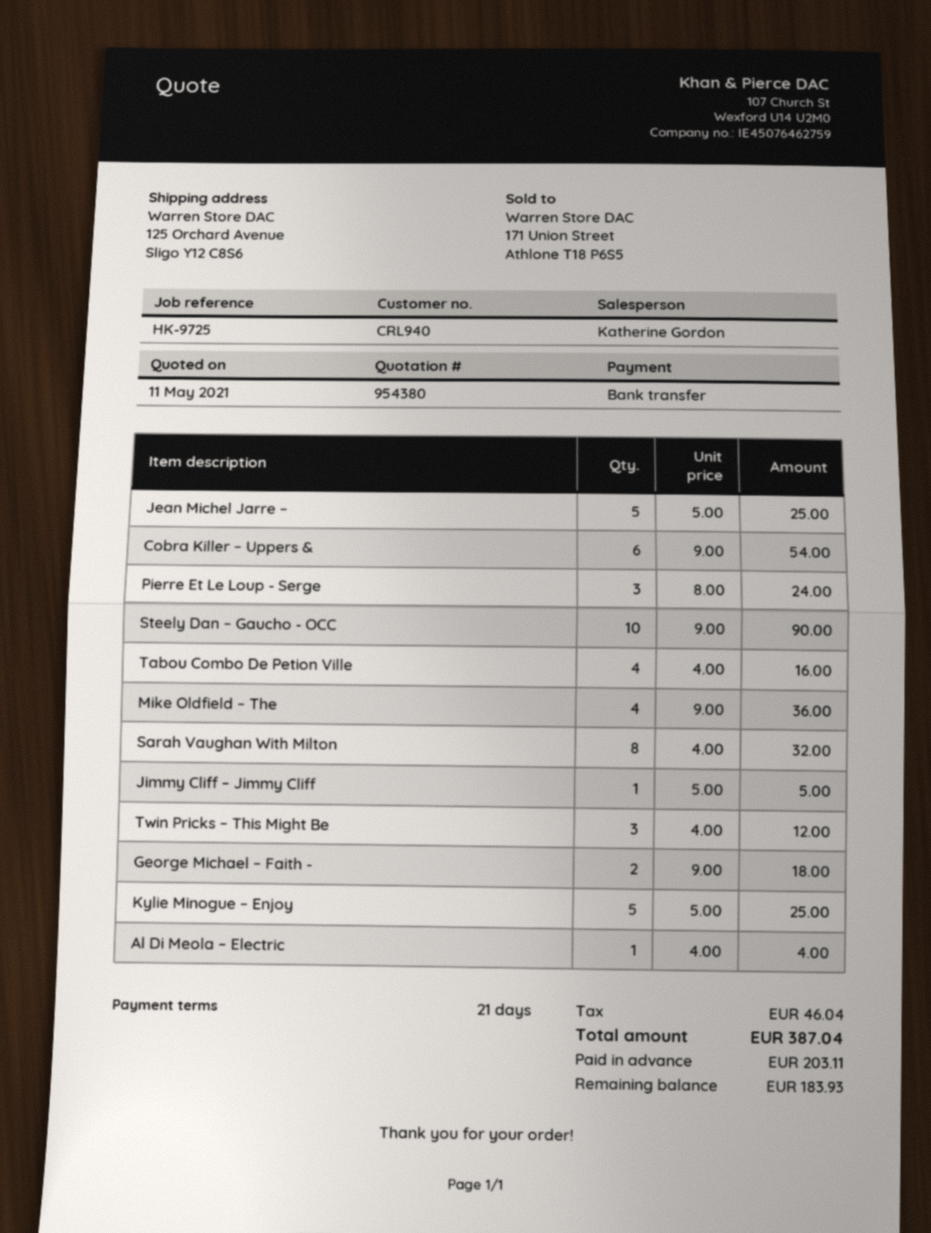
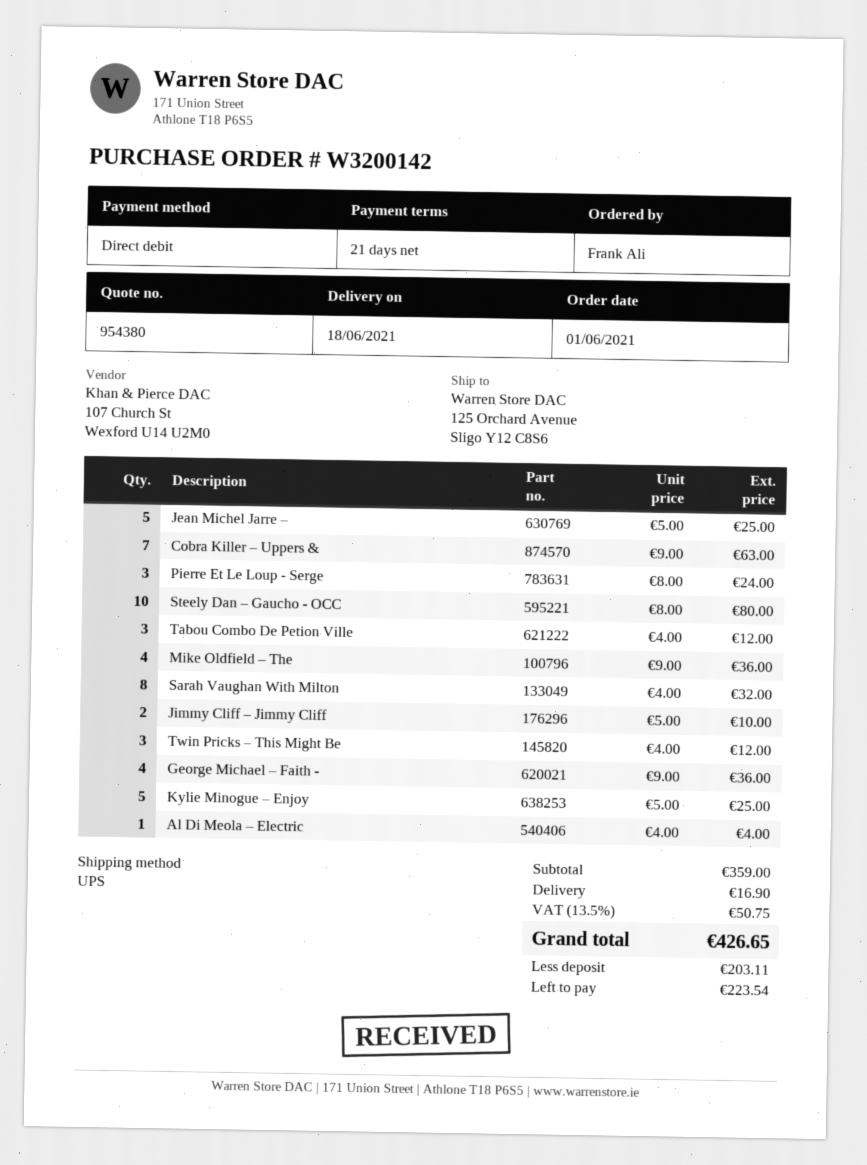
payment method: bank transfer -> direct debit
Cobra Killer – Uppers &: 6 x 9.00 = 54.00 -> 7 x 9.00 = 63.00
Steely Dan – Gaucho - OCC: 10 x 9.00 = 90.00 -> 10 x 8.00 = 80.00
Tabou Combo De Petion Ville: 4 x 4.00 = 16.00 -> 3 x 4.00 = 12.00
Jimmy Cliff – Jimmy Cliff: 1 x 5.00 = 5.00 -> 2 x 5.00 = 10.00
George Michael – Faith -: 2 x 9.00 = 18.00 -> 4 x 9.00 = 36.00
shipping: none -> 16.90
tax: 46.04 -> 50.75
total: 387.04 -> 426.65
balance: 183.93 -> 223.54

